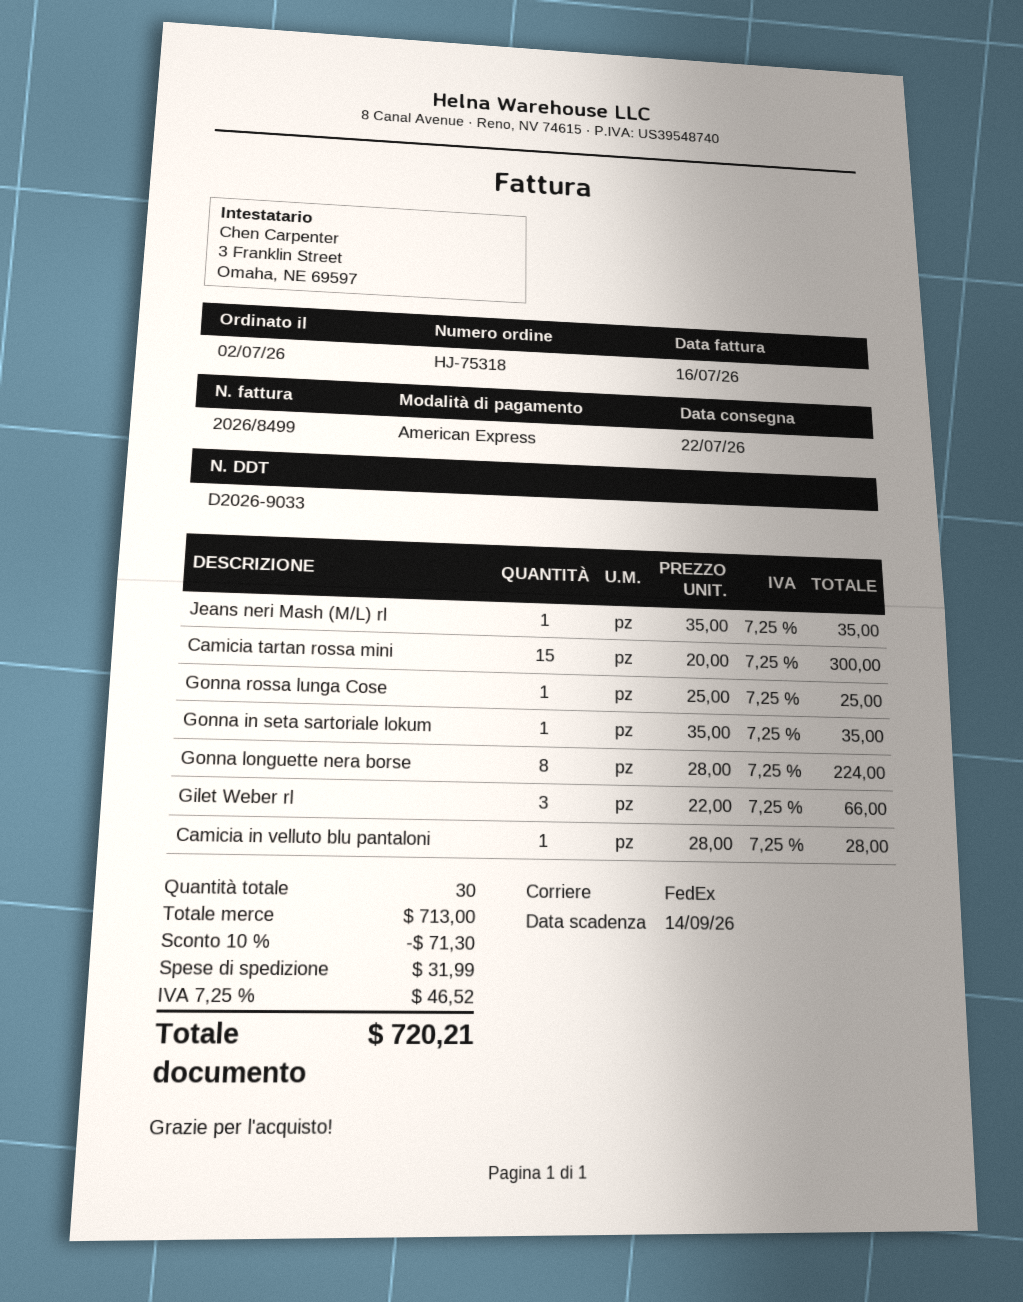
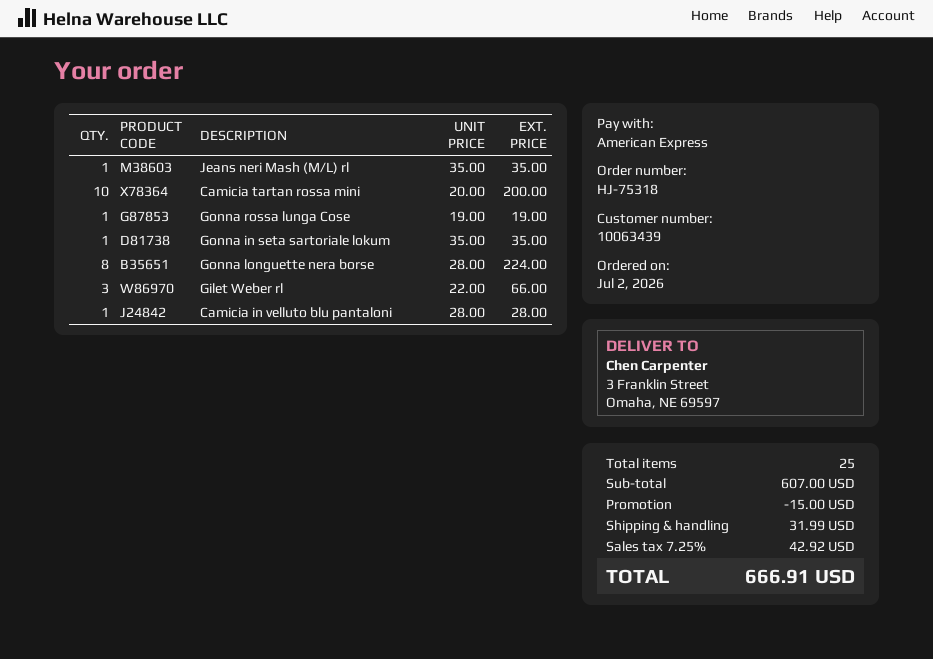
Camicia tartan rossa mini: 15 x 20.00 = 300.00 -> 10 x 20.00 = 200.00
Gonna rossa lunga Cose: 1 x 25.00 = 25.00 -> 1 x 19.00 = 19.00
total quantity: 30 -> 25
subtotal: 713.00 -> 607.00
discount: 71.30 -> 15.00
tax: 7.25% = 46.52 -> 7.25% = 42.92
total: 720.21 -> 666.91

